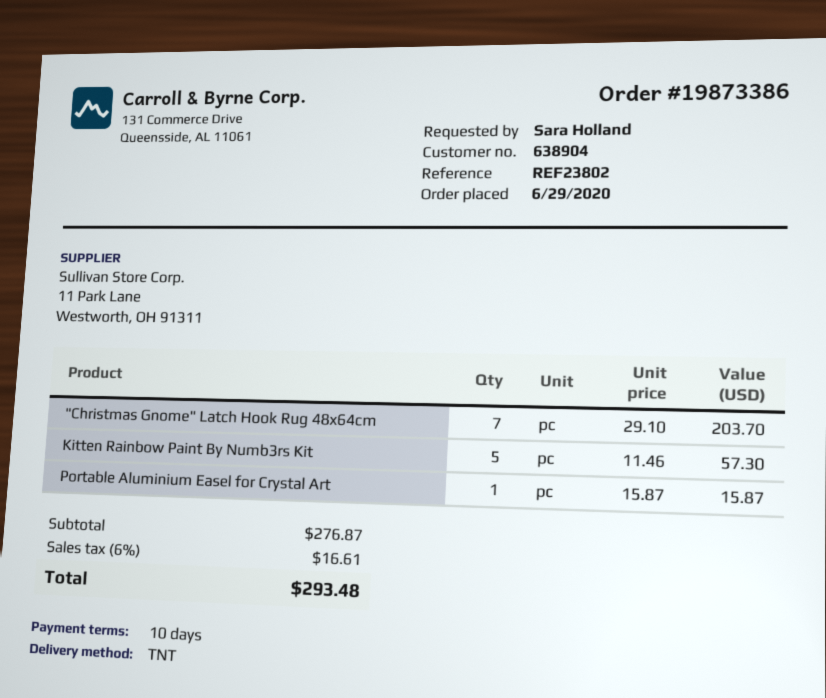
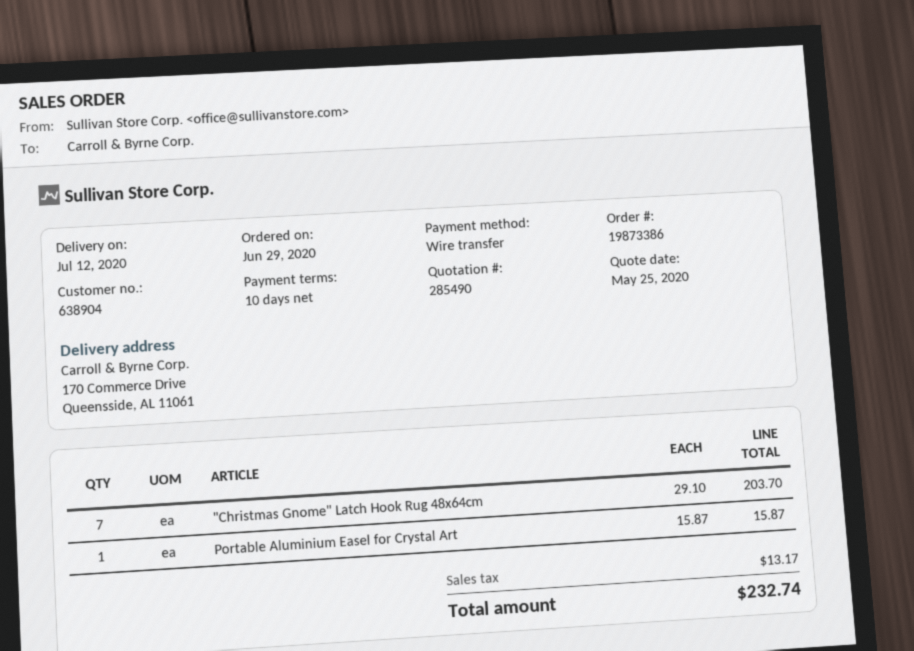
Kitten Rainbow Paint By Numb3rs Kit: 5 x 11.46 = 57.30 -> none
tax: 16.61 -> 13.17
total: 293.48 -> 232.74

